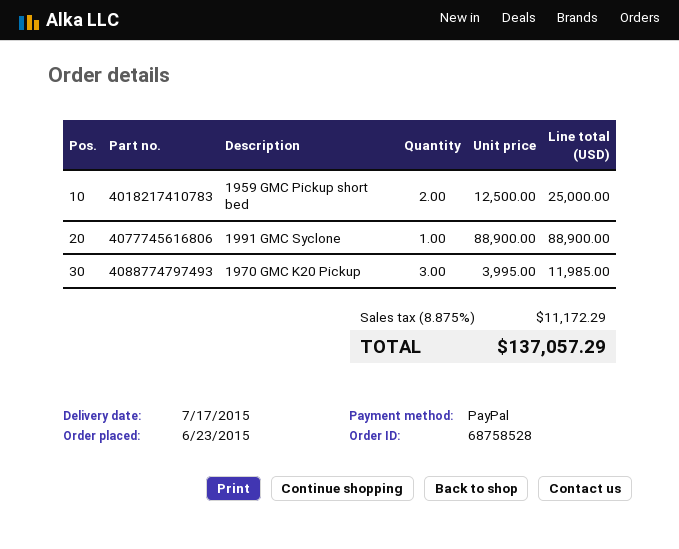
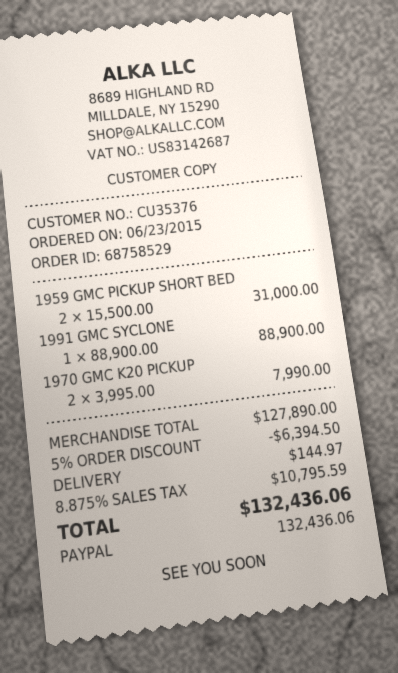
order number: 68758528 -> 68758529
1959 GMC Pickup short bed: 2 x 12500.00 = 25000.00 -> 2 x 15500.00 = 31000.00
1970 GMC K20 Pickup: 3 x 3995.00 = 11985.00 -> 2 x 3995.00 = 7990.00
discount: none -> 5% = 6394.50
shipping: none -> 144.97
tax: 8.875% = 11172.29 -> 8.875% = 10795.59
total: 137057.29 -> 132436.06

